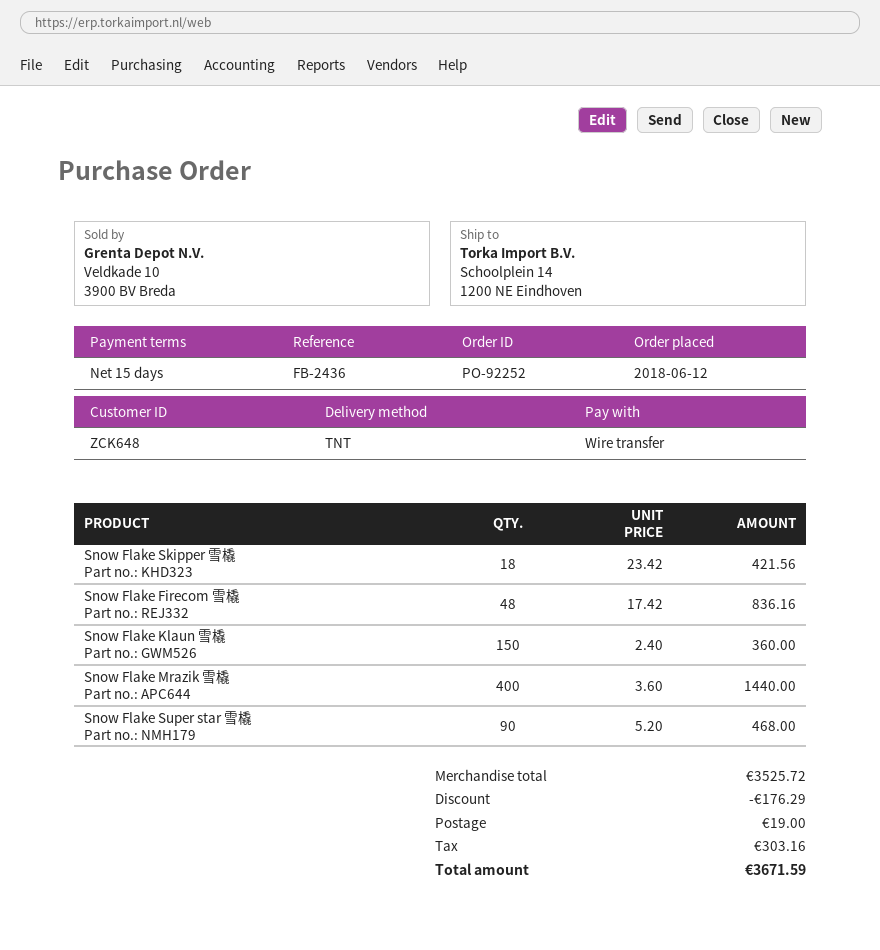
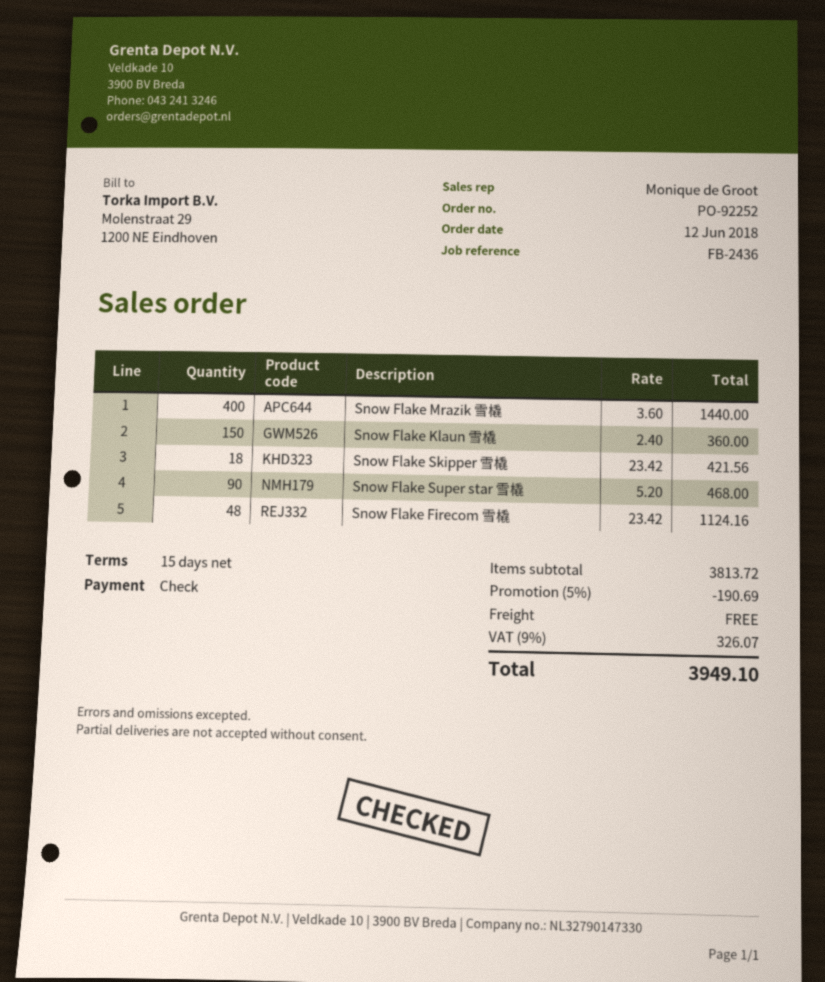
payment method: bank transfer -> cheque
Snow Flake Firecom 雪橇: 48 x 17.42 = 836.16 -> 48 x 23.42 = 1124.16
subtotal: 3525.72 -> 3813.72
discount: 176.29 -> 190.69
shipping: 19.00 -> 0.00
tax: 303.16 -> 326.07
total: 3671.59 -> 3949.10

